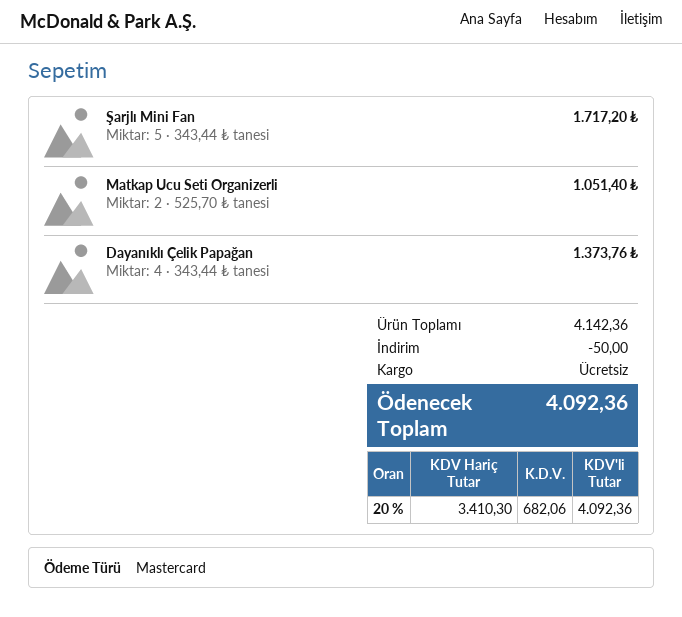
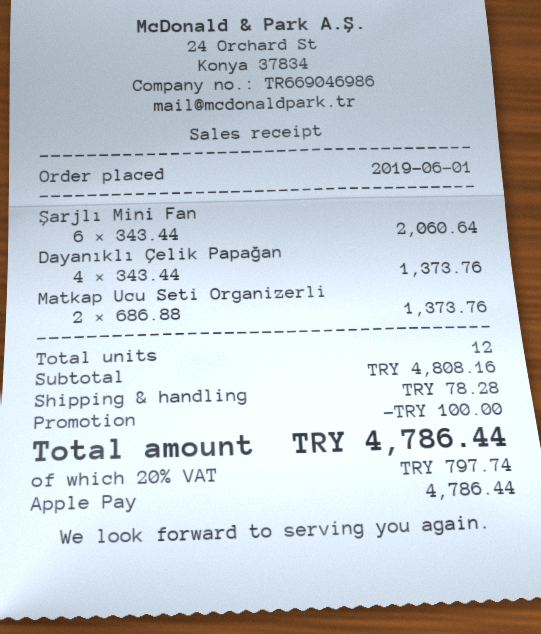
payment method: Mastercard -> Apple Pay
Şarjlı Mini Fan: 5 x 343.44 = 1717.20 -> 6 x 343.44 = 2060.64
Matkap Ucu Seti Organizerli: 2 x 525.70 = 1051.40 -> 2 x 686.88 = 1373.76
subtotal: 4142.36 -> 4808.16
discount: 50.00 -> 100.00
shipping: 0.00 -> 78.28
tax: 20% = 682.06 -> 20% = 797.74
total: 4092.36 -> 4786.44

